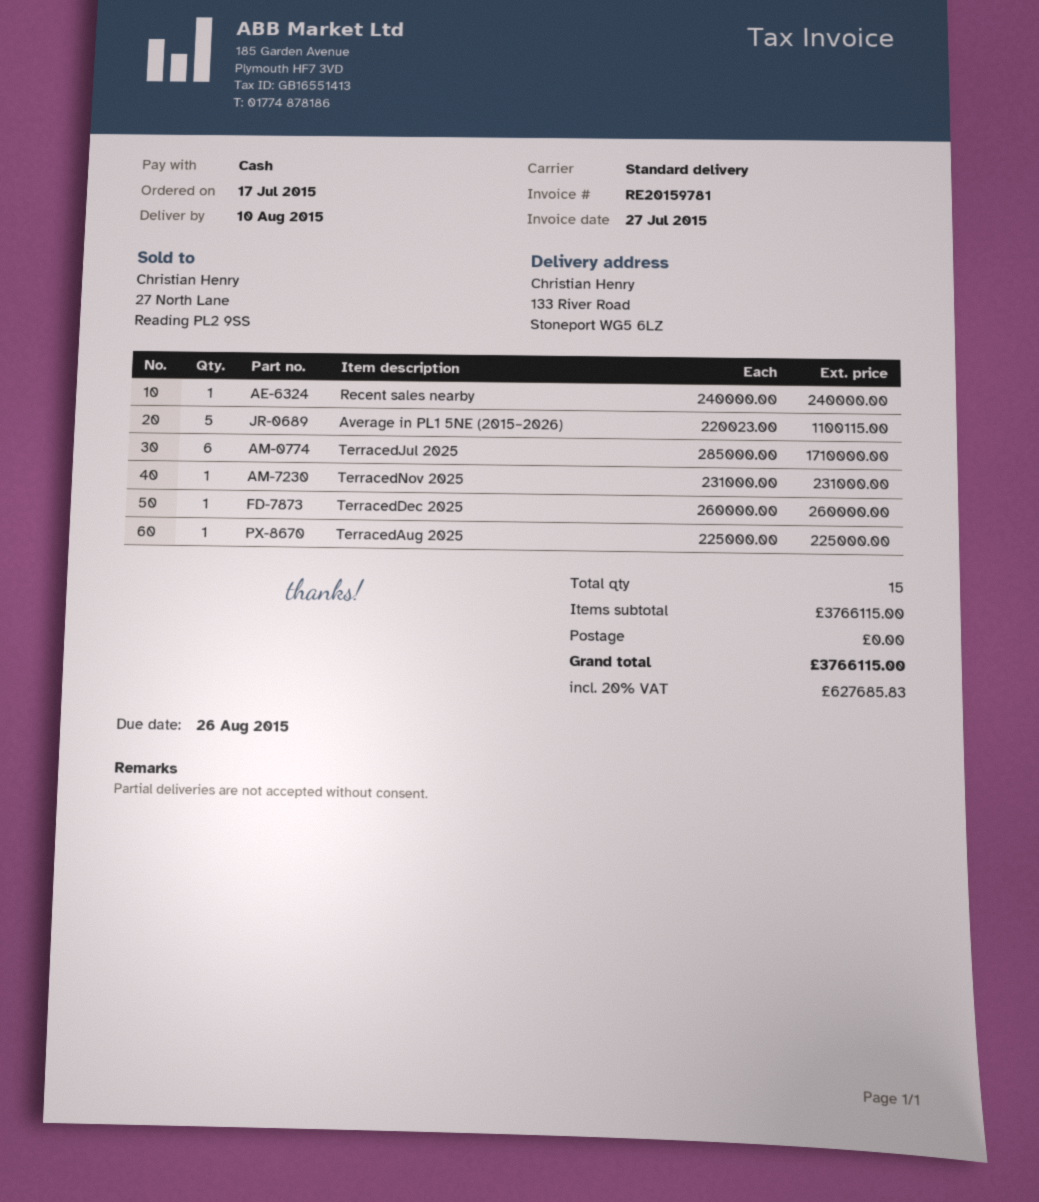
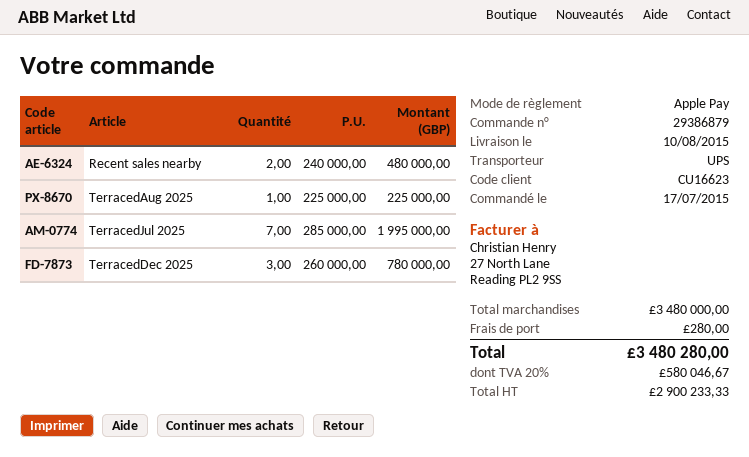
payment method: cash -> Apple Pay
shipping method: standard -> UPS
Recent sales nearby: 1 x 240000.00 = 240000.00 -> 2 x 240000.00 = 480000.00
Average in PL1 5NE (2015–2026): 5 x 220023.00 = 1100115.00 -> none
TerracedJul 2025: 6 x 285000.00 = 1710000.00 -> 7 x 285000.00 = 1995000.00
TerracedNov 2025: 1 x 231000.00 = 231000.00 -> none
TerracedDec 2025: 1 x 260000.00 = 260000.00 -> 3 x 260000.00 = 780000.00
subtotal: 3766115.00 -> 3480000.00
shipping: 0.00 -> 280.00
tax: 20% = 627685.83 -> 20% = 580046.67
total: 3766115.00 -> 3480280.00

